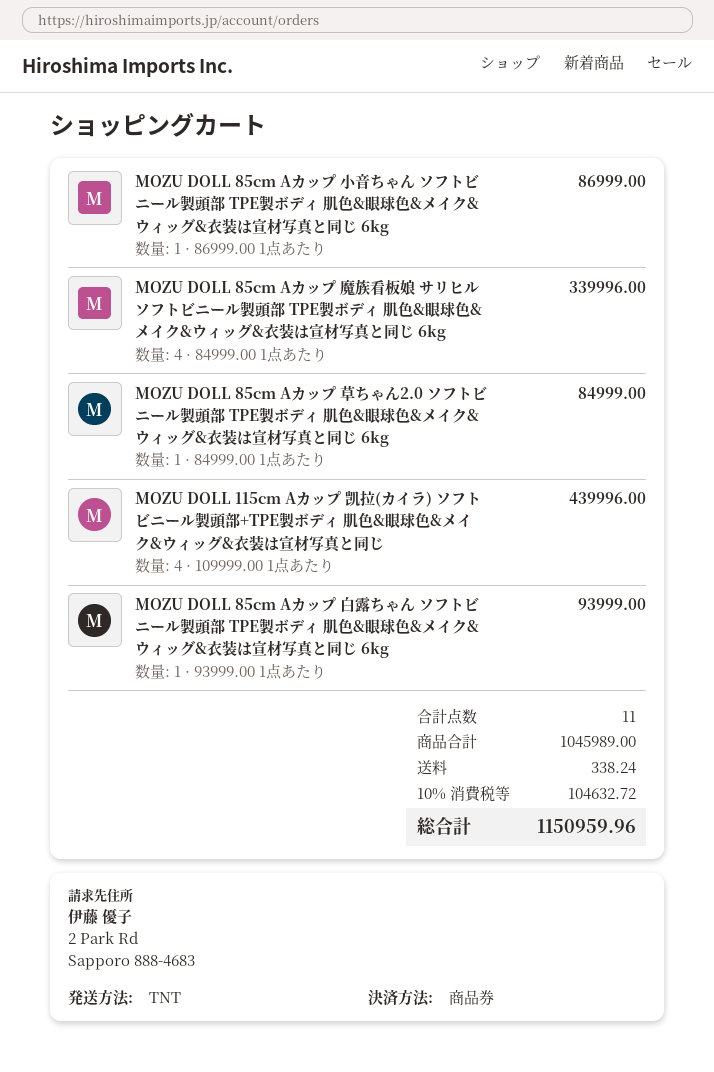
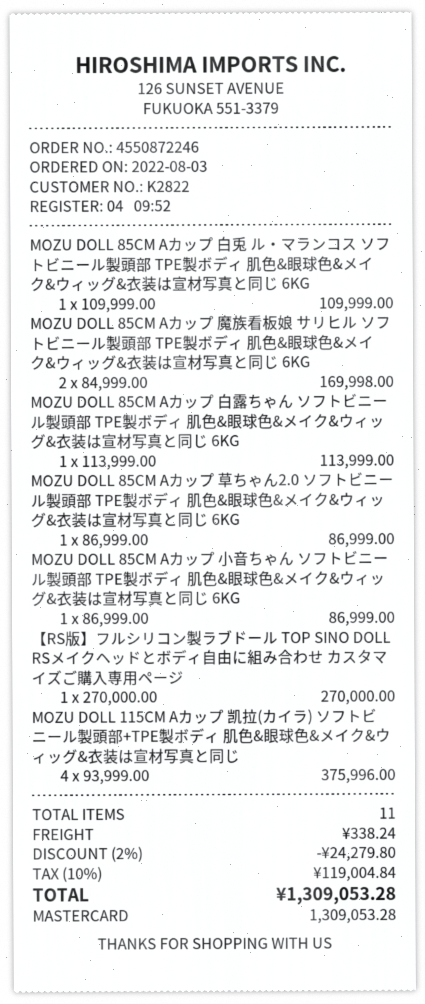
payment method: gift card -> Mastercard
MOZU DOLL 85cm Aカップ 魔族看板娘 サリヒル ソフトビニール製頭部 TPE製ボディ 肌色&眼球色&メイク&ウィッグ&衣装は宣材写真と同じ 6kg: 4 x 84999.00 = 339996.00 -> 2 x 84999.00 = 169998.00
MOZU DOLL 85cm Aカップ 草ちゃん2.0 ソフトビニール製頭部 TPE製ボディ 肌色&眼球色&メイク&ウィッグ&衣装は宣材写真と同じ 6kg: 1 x 84999.00 = 84999.00 -> 1 x 86999.00 = 86999.00
MOZU DOLL 115cm Aカップ 凯拉(カイラ) ソフトビニール製頭部+TPE製ボディ 肌色&眼球色&メイク&ウィッグ&衣装は宣材写真と同じ: 4 x 109999.00 = 439996.00 -> 4 x 93999.00 = 375996.00
MOZU DOLL 85cm Aカップ 白露ちゃん ソフトビニール製頭部 TPE製ボディ 肌色&眼球色&メイク&ウィッグ&衣装は宣材写真と同じ 6kg: 1 x 93999.00 = 93999.00 -> 1 x 113999.00 = 113999.00
MOZU DOLL 85CM Aカップ 白兎 ル・マランコス ソフトビニール製頭部 TPE製ボディ 肌色&眼球色&メイク&ウィッグ&衣装は宣材写真と同じ 6KG: none -> 1 x 109999.00 = 109999.00
【RS版】フルシリコン製ラブドール TOP SINO DOLL RSメイクヘッドとボディ自由に組み合わせ カスタマイズご購入専用ページ: none -> 1 x 270000.00 = 270000.00
discount: none -> 2% = 24279.80
tax: 10% = 104632.72 -> 10% = 119004.84
total: 1150959.96 -> 1309053.28

